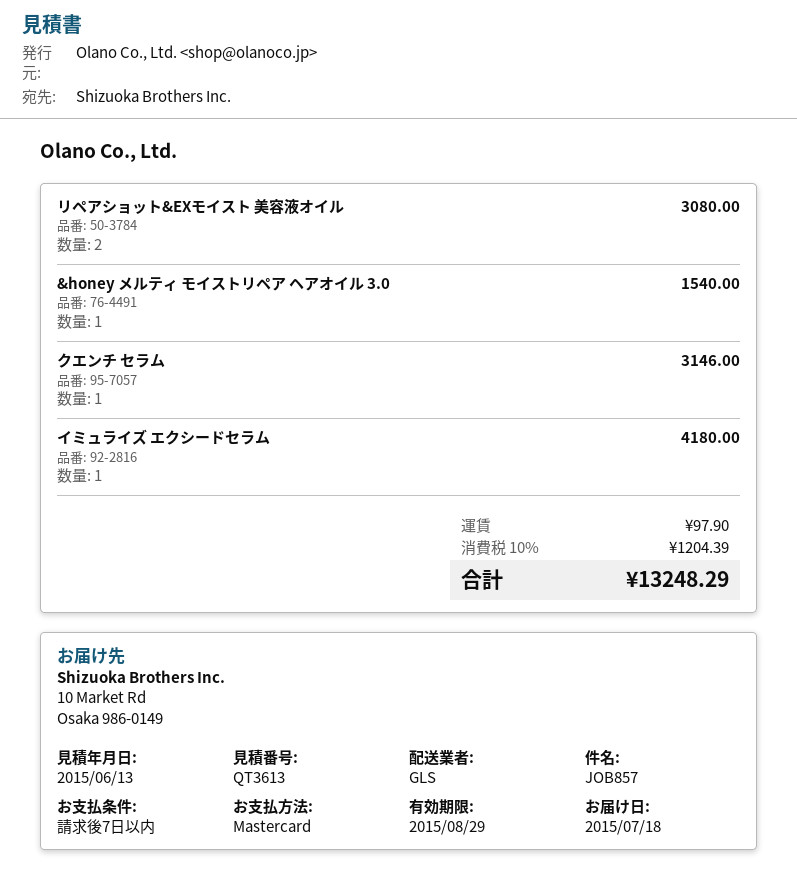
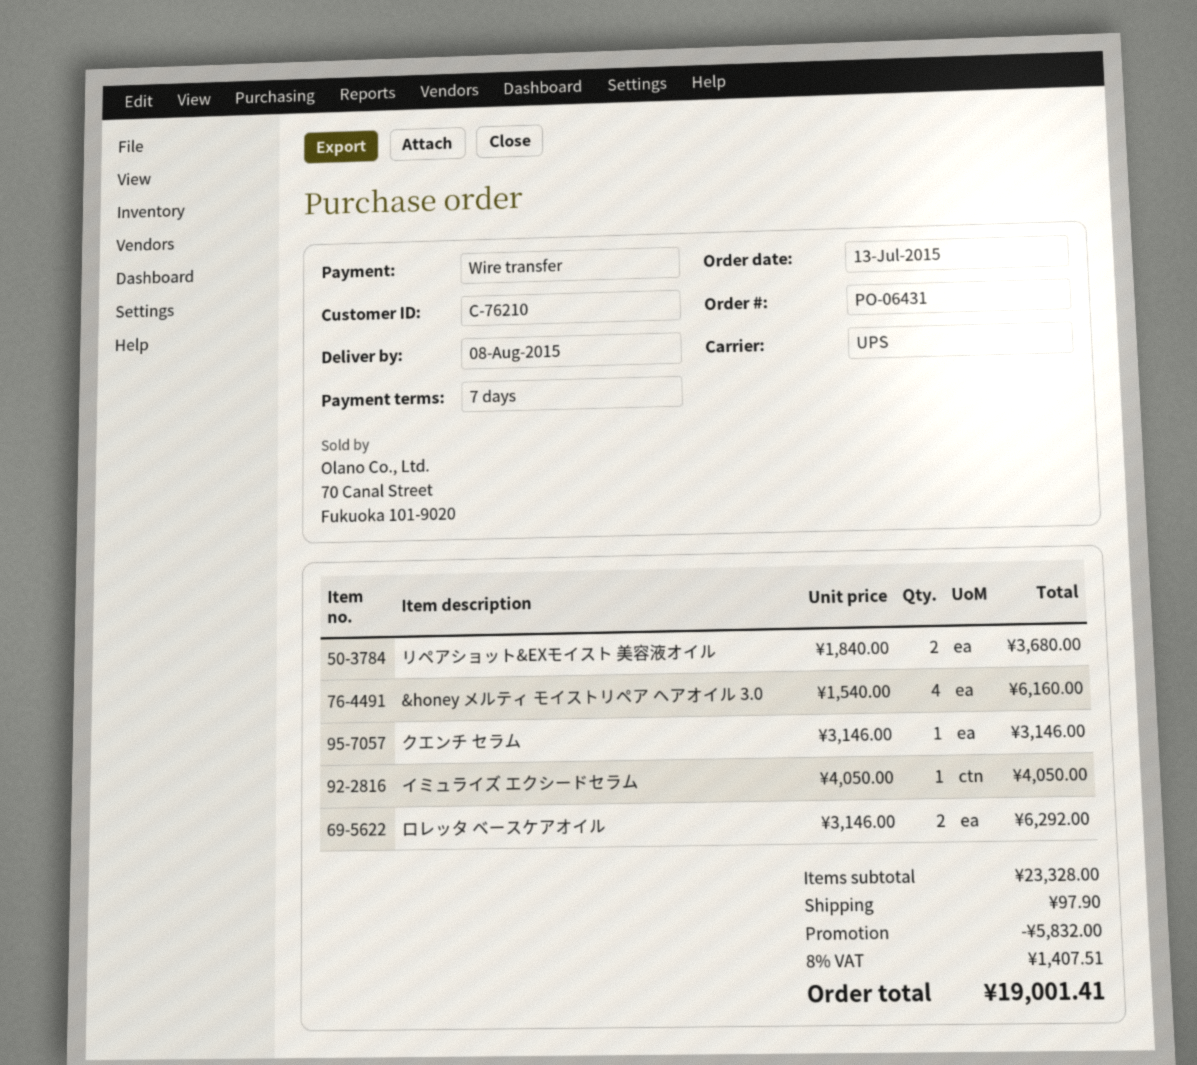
delivery date: 2015-07-18 -> 2015-08-08
payment method: Mastercard -> bank transfer
shipping method: GLS -> UPS
リペアショット&EXモイスト 美容液オイル: 2 for 3080.00 -> 2 for 3680.00
&honey メルティ モイストリペア ヘアオイル 3.0: 1 for 1540.00 -> 4 for 6160.00
イミュライズ エクシードセラム: 1 for 4180.00 -> 1 for 4050.00
ロレッタ ベースケアオイル: none -> 2 for 6292.00
discount: none -> 5832.00
tax: 10% = 1204.39 -> 8% = 1407.51
total: 13248.29 -> 19001.41

